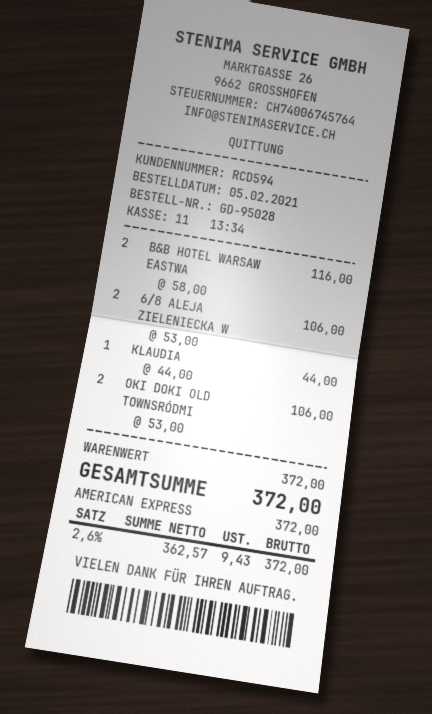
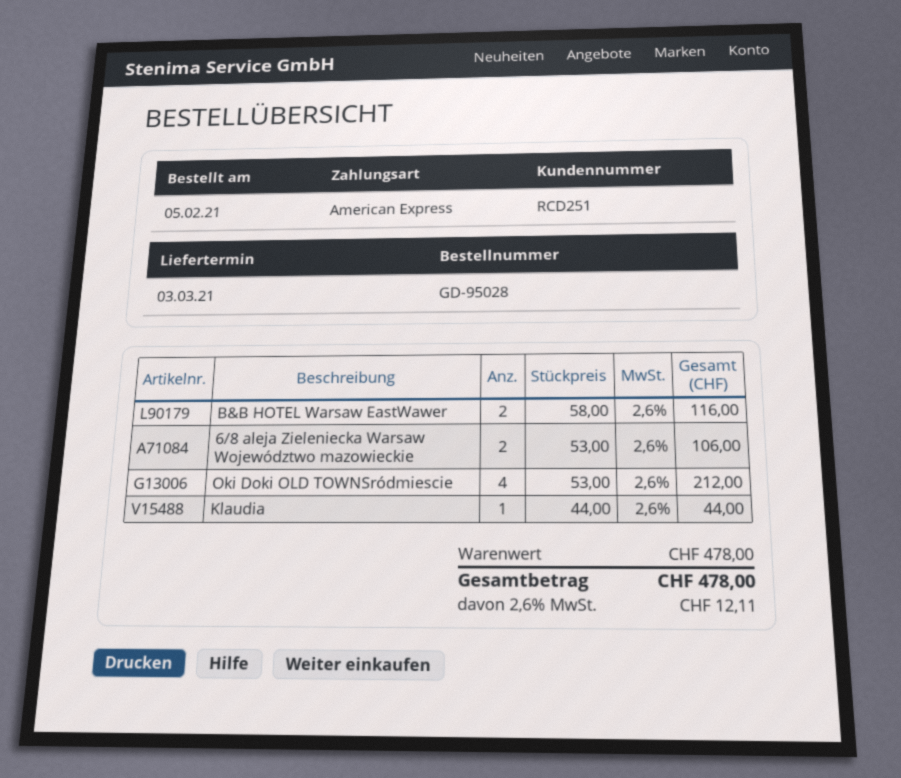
customer number: RCD594 -> RCD251
OKI DOKI OLD TOWNSRÓDMI: 2 x 53.00 = 106.00 -> 4 x 53.00 = 212.00
subtotal: 372.00 -> 478.00
tax: 2.6% = 9.43 -> 2.6% = 12.11
total: 372.00 -> 478.00

